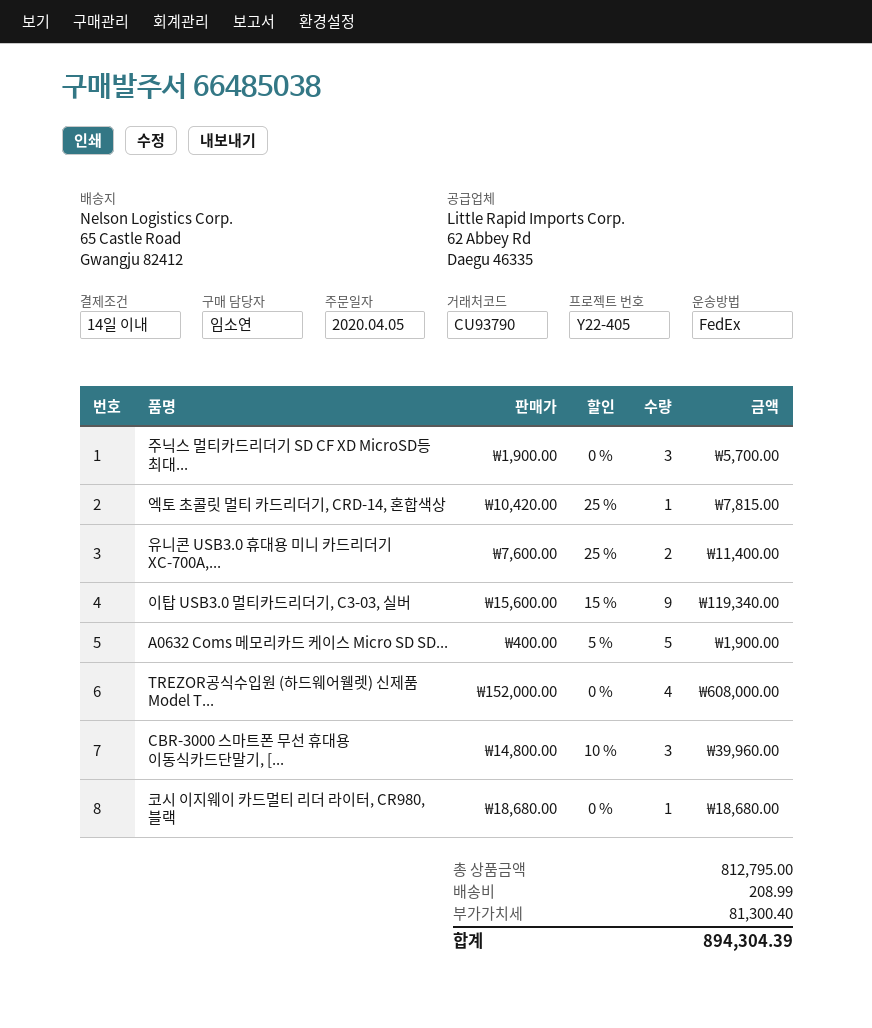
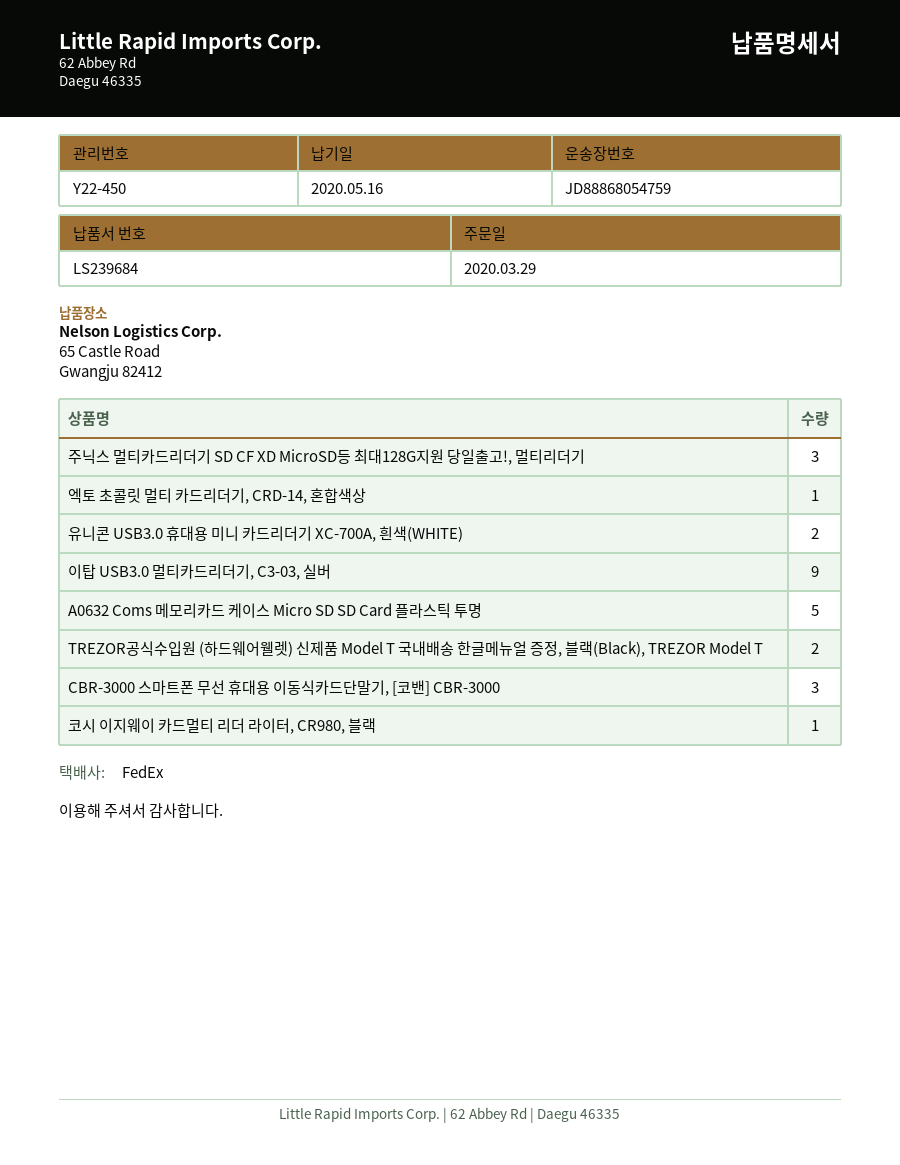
order date: 2020-04-05 -> 2020-03-29
reference: Y22-405 -> Y22-450
TREZOR공식수입원 (하드웨어웰렛) 신제품 Model T...: 4 -> 2

